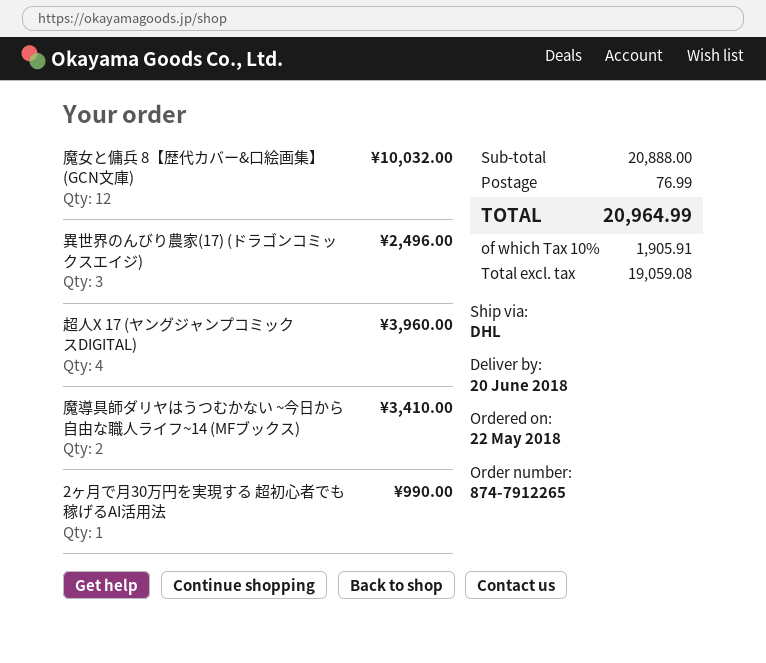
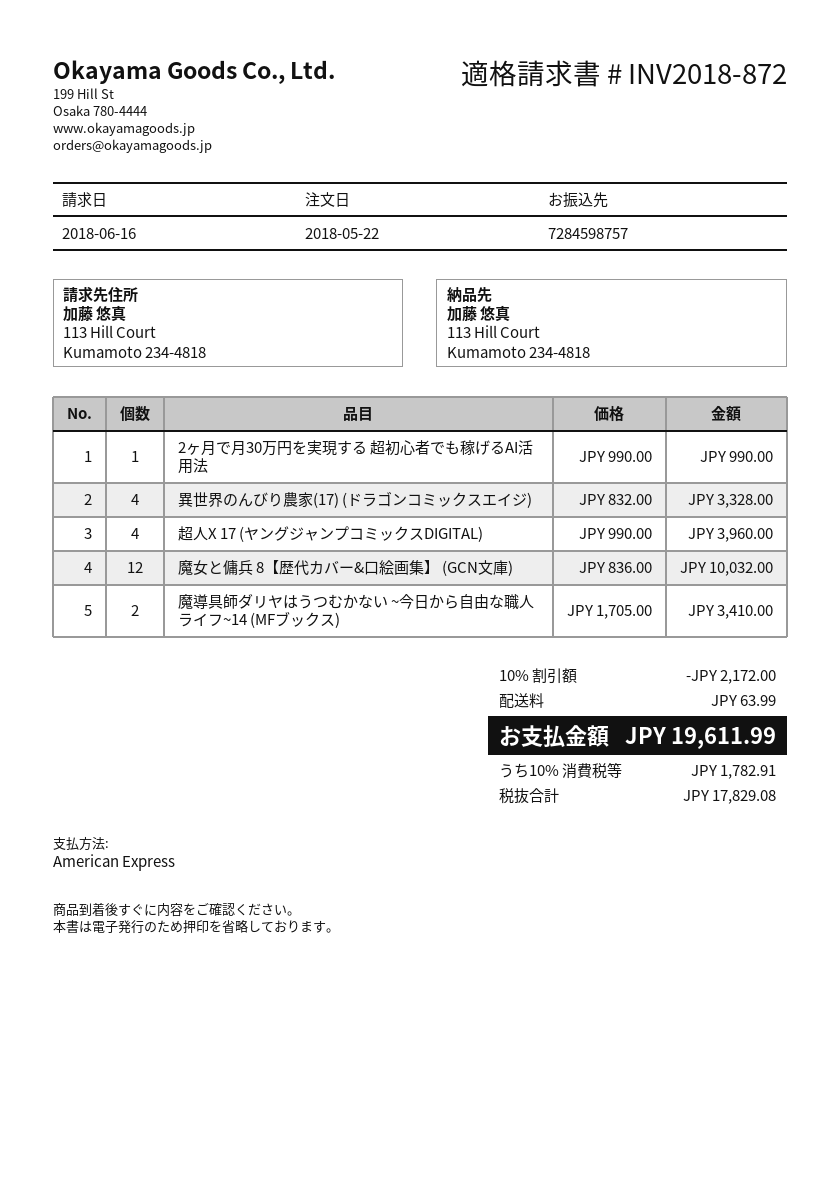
異世界のんびり農家(17) (ドラゴンコミックスエイジ): 3 for 2496.00 -> 4 for 3328.00
discount: none -> 10% = 2172.00
shipping: 76.99 -> 63.99
net: 19059.08 -> 17829.08
tax: 10% = 1905.91 -> 10% = 1782.91
total: 20964.99 -> 19611.99

